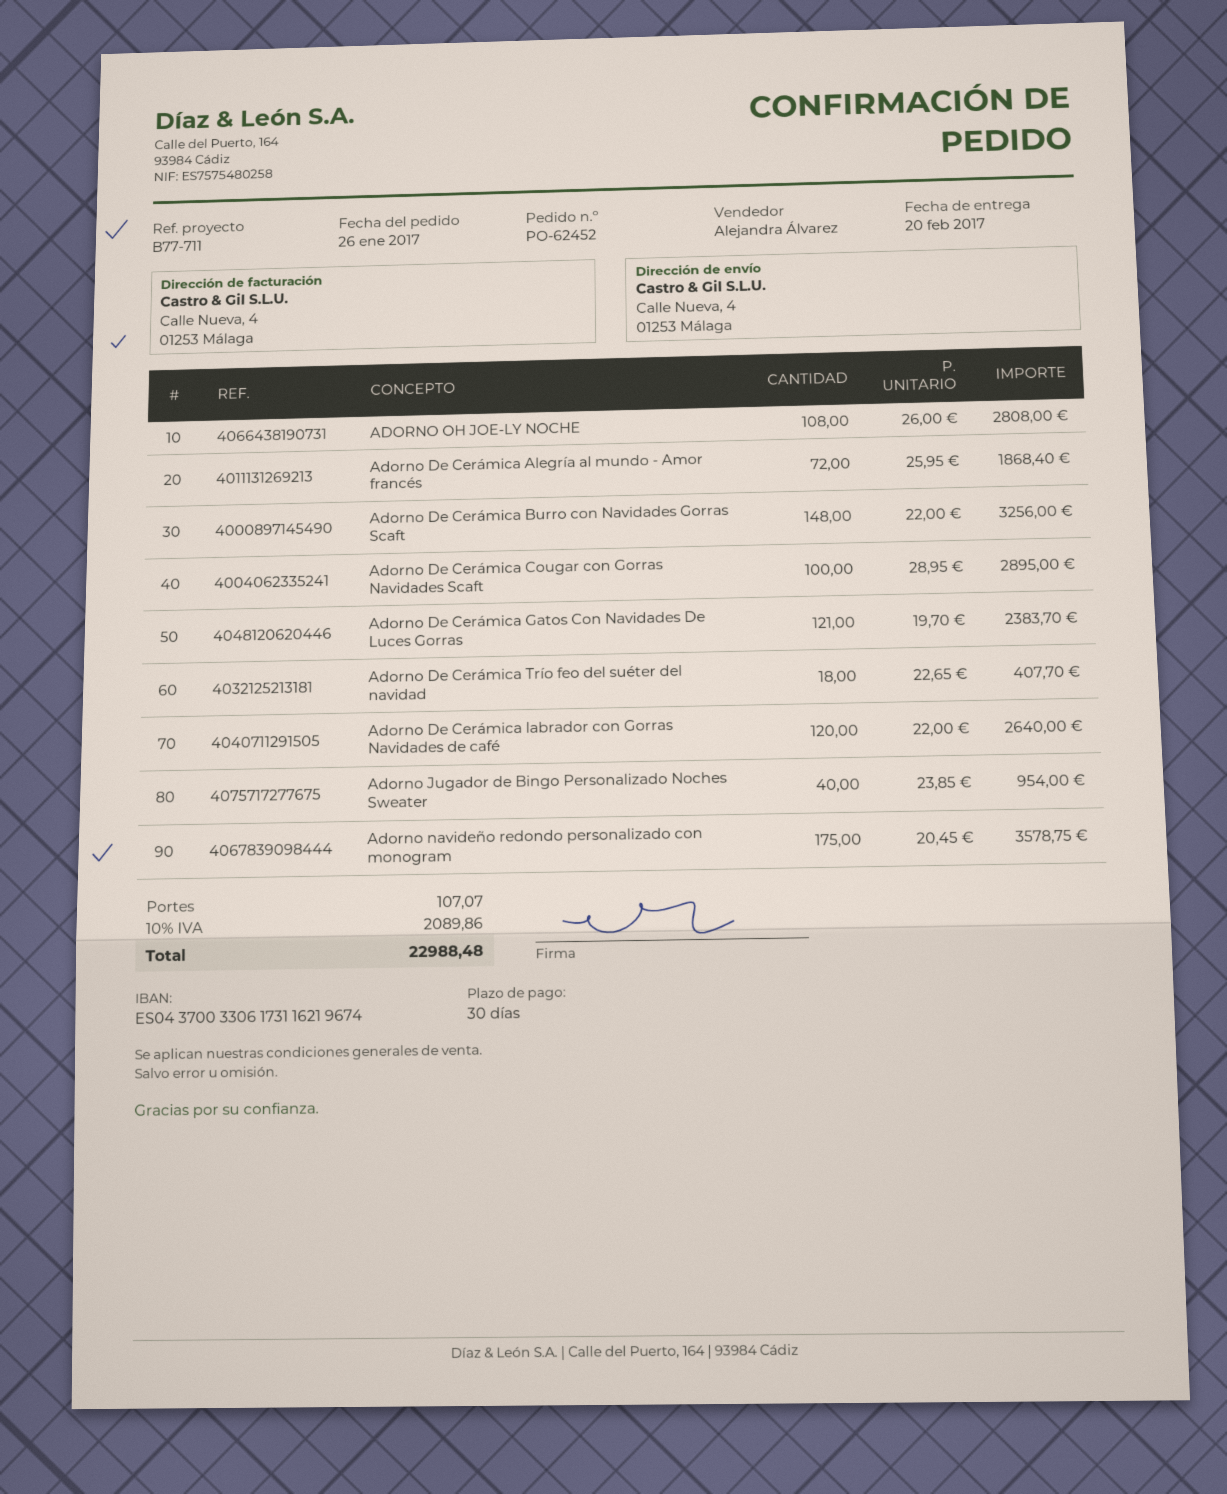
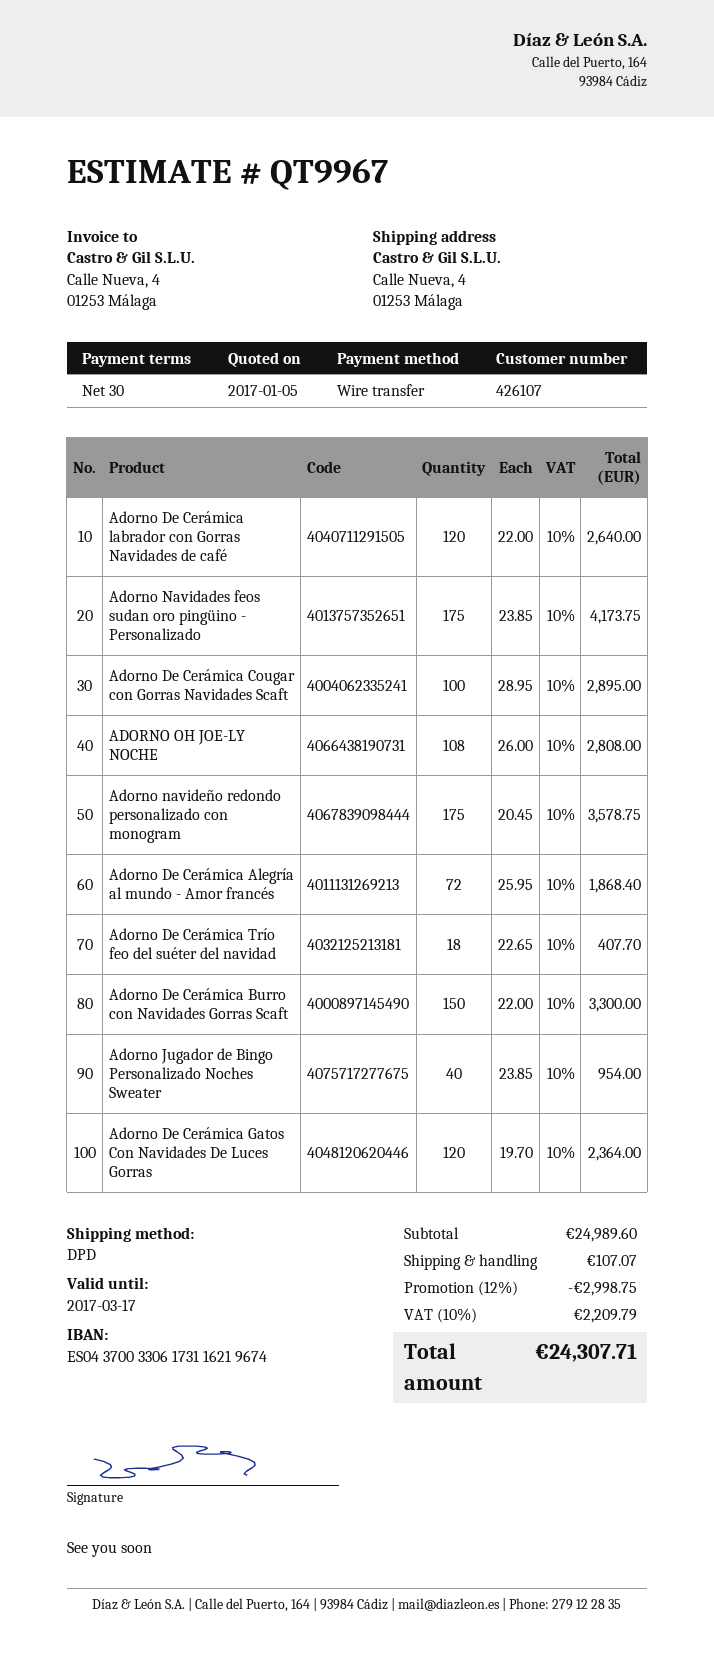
Adorno De Cerámica Burro con Navidades Gorras Scaft: 148 x 22.00 = 3256.00 -> 150 x 22.00 = 3300.00
Adorno De Cerámica Gatos Con Navidades De Luces Gorras: 121 x 19.70 = 2383.70 -> 120 x 19.70 = 2364.00
Adorno Navidades feos sudan oro pingüino - Personalizado: none -> 175 x 23.85 = 4173.75
discount: none -> 12% = 2998.75
tax: 10% = 2089.86 -> 10% = 2209.79
total: 22988.48 -> 24307.71

